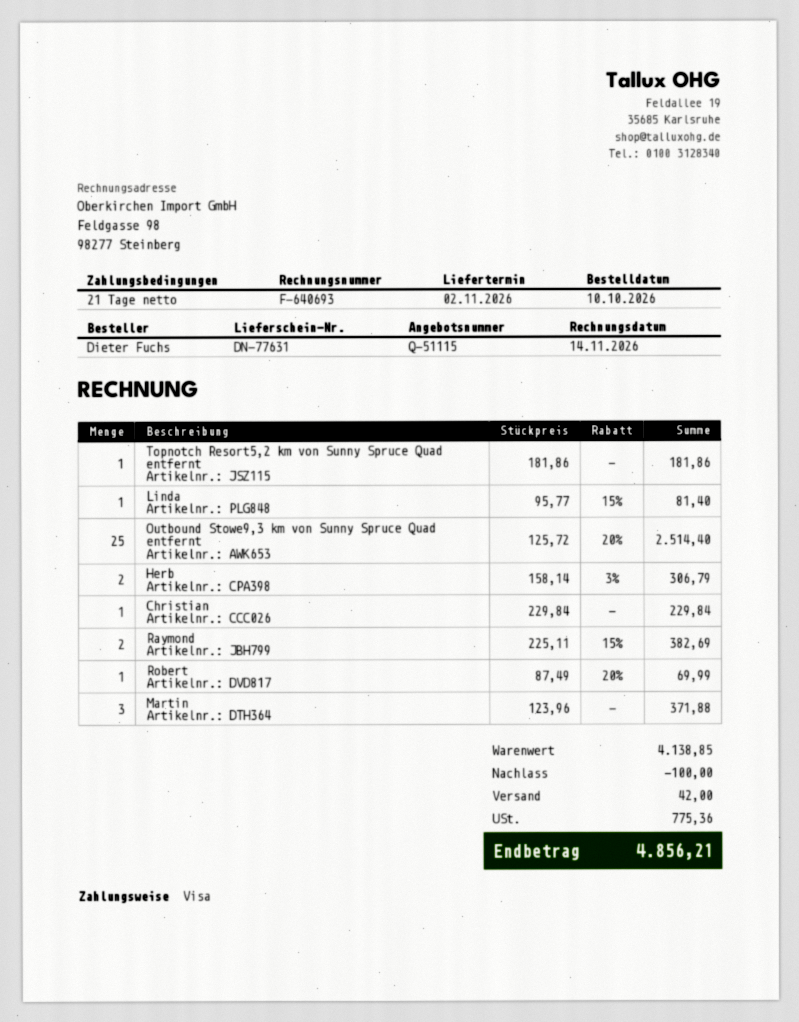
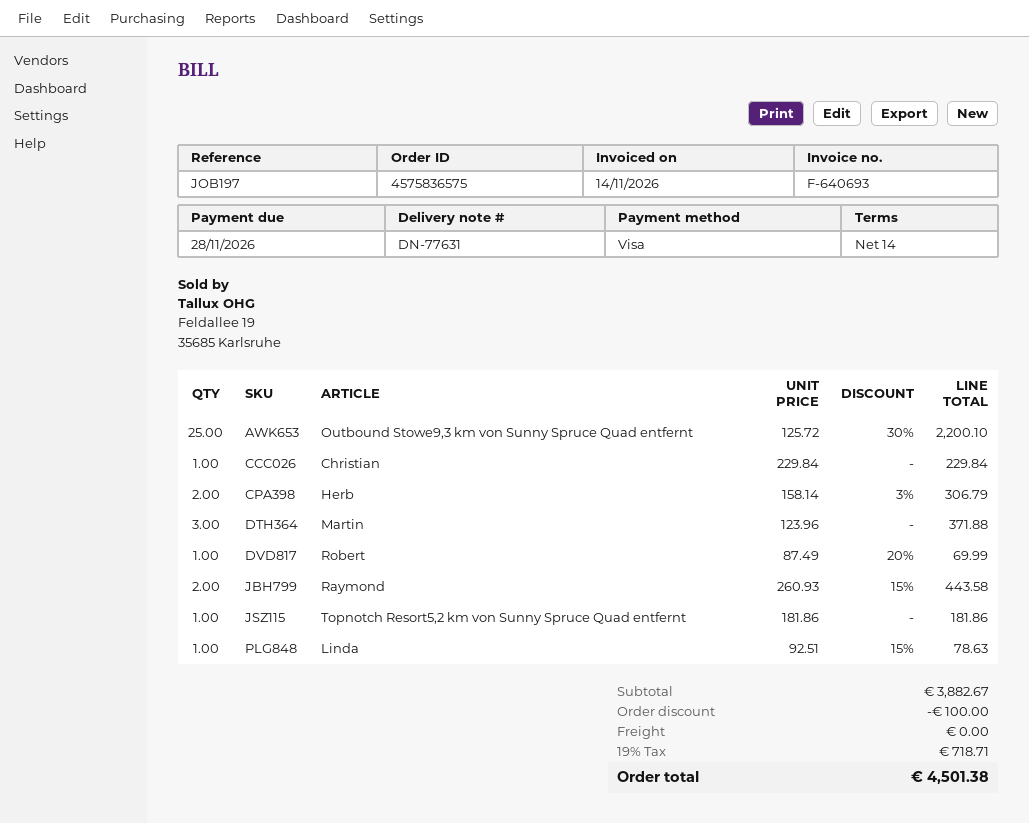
payment terms: 21 days -> 14 days
Linda: 1 x 95.77 - 15% = 81.40 -> 1 x 92.51 - 15% = 78.63
Outbound Stowe9,3 km von Sunny Spruce Quad entfernt: 25 x 125.72 - 20% = 2514.40 -> 25 x 125.72 - 30% = 2200.10
Raymond: 2 x 225.11 - 15% = 382.69 -> 2 x 260.93 - 15% = 443.58
subtotal: 4138.85 -> 3882.67
shipping: 42.00 -> 0.00
tax: 775.36 -> 718.71
total: 4856.21 -> 4501.38

